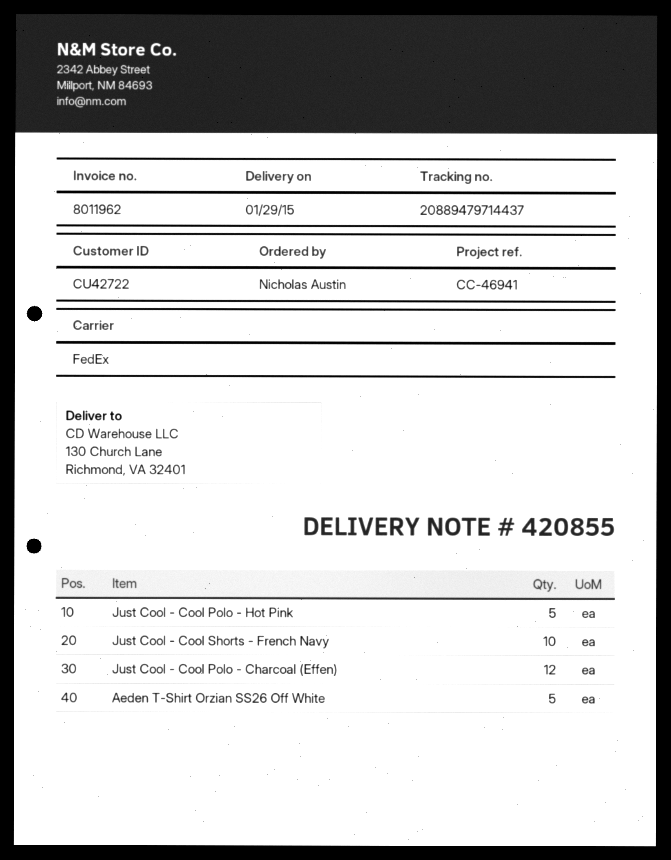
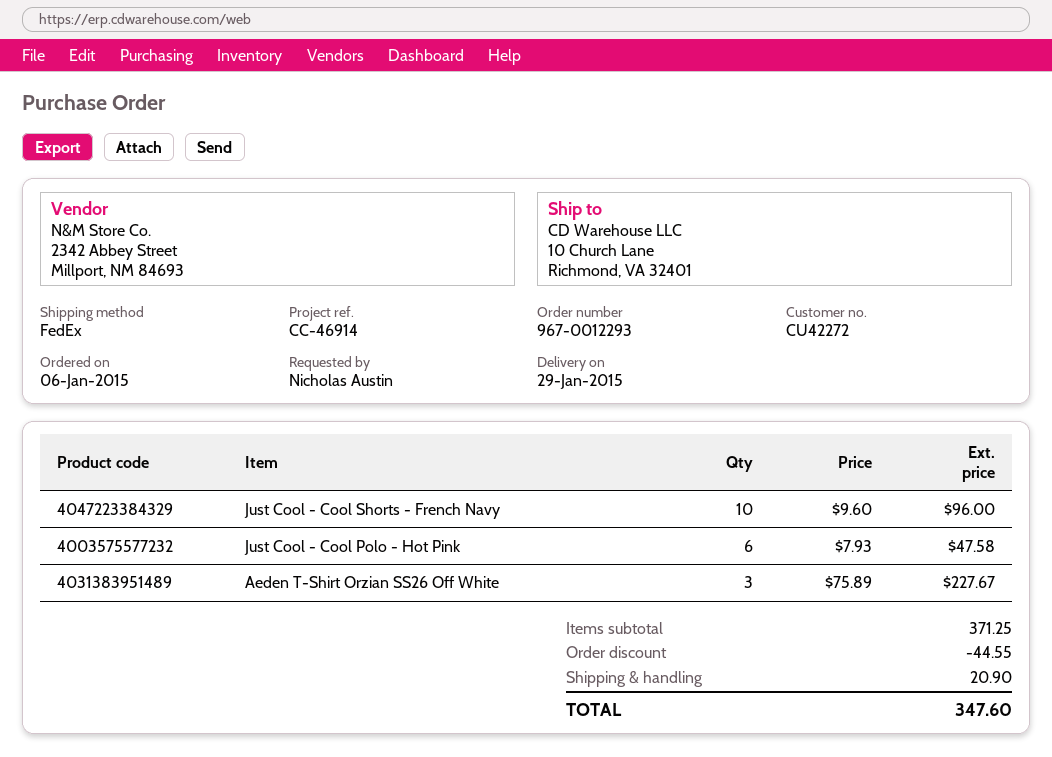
customer number: CU42722 -> CU42272
reference: CC-46941 -> CC-46914
ship to: 130 Church Lane, Richmond, VA 32401 -> 10 Church Lane, Richmond, VA 32401
Just Cool - Cool Polo - Hot Pink: 5 -> 6
Just Cool - Cool Polo - Charcoal (Effen): 12 -> none
Aeden T-Shirt Orzian SS26 Off White: 5 -> 3

